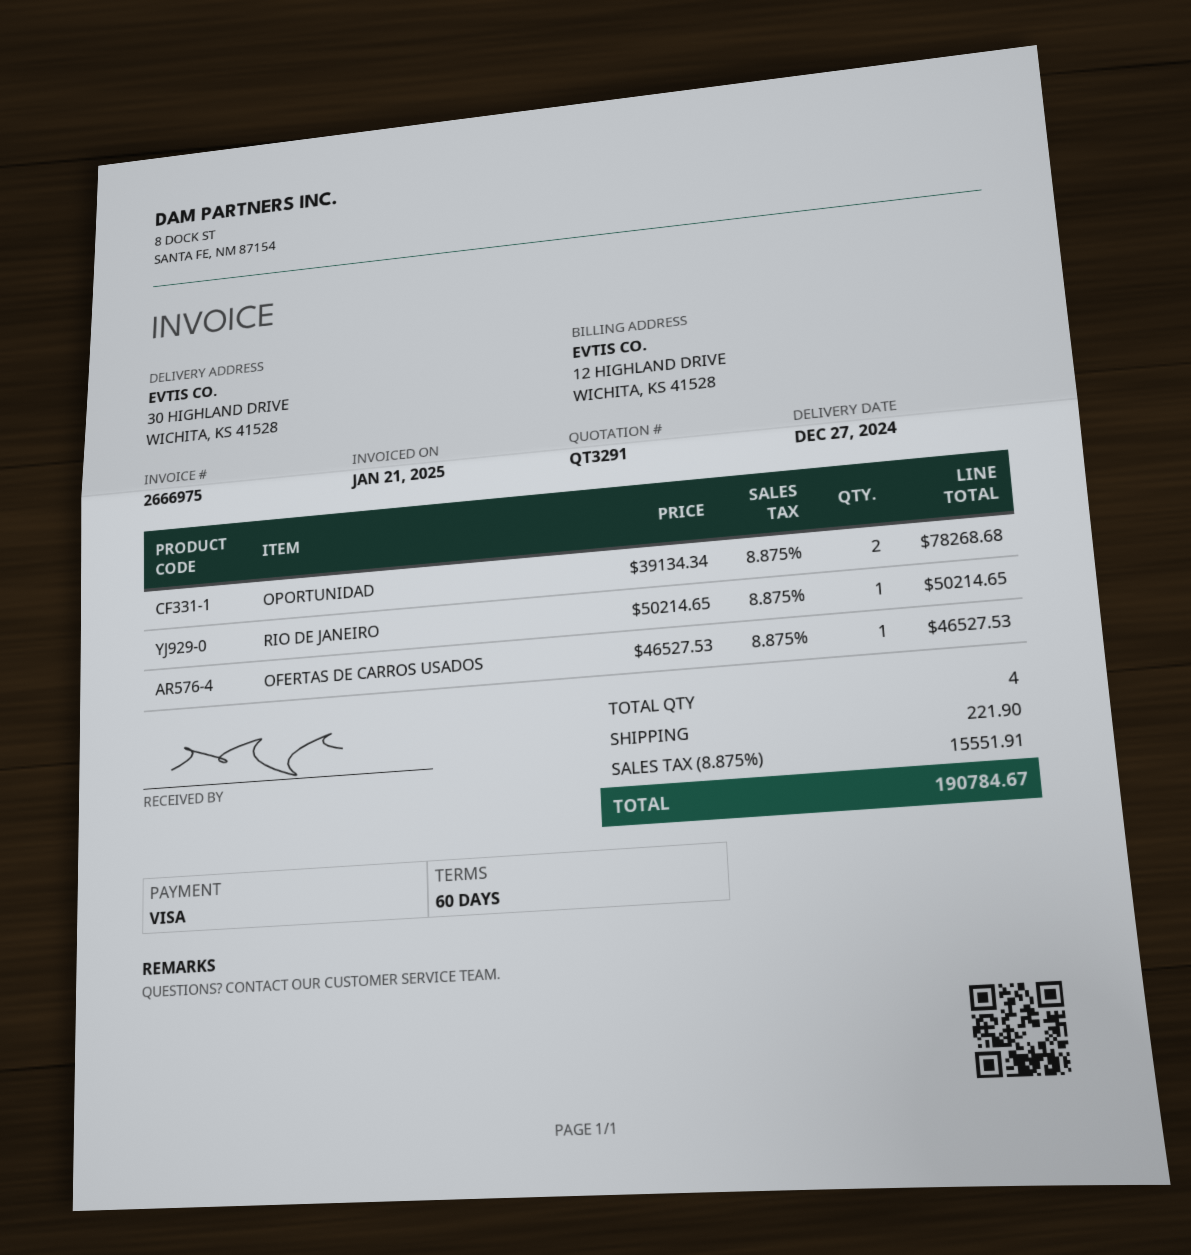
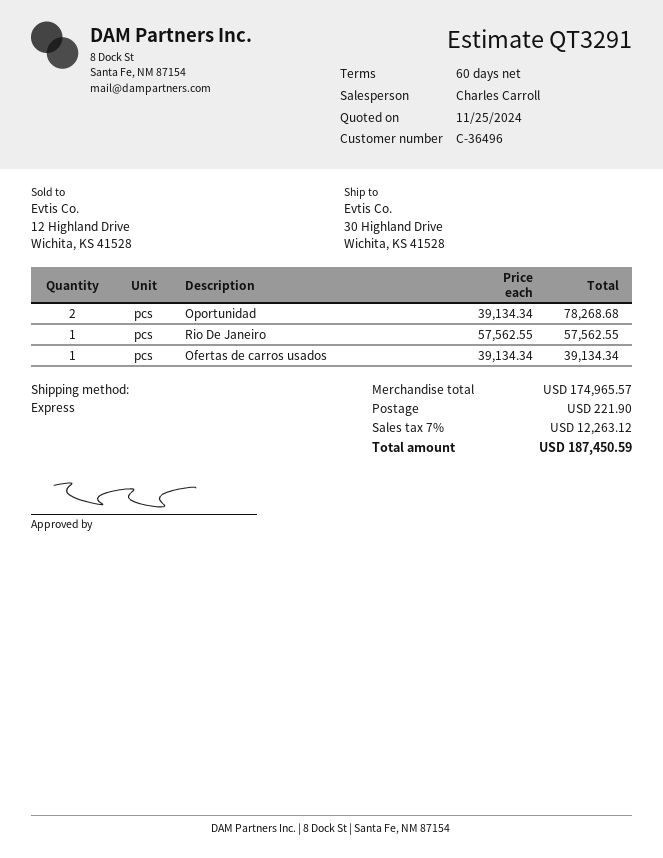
RIO DE JANEIRO: 1 x 50214.65 = 50214.65 -> 1 x 57562.55 = 57562.55
OFERTAS DE CARROS USADOS: 1 x 46527.53 = 46527.53 -> 1 x 39134.34 = 39134.34
tax: 8.875% = 15551.91 -> 7% = 12263.12
total: 190784.67 -> 187450.59

